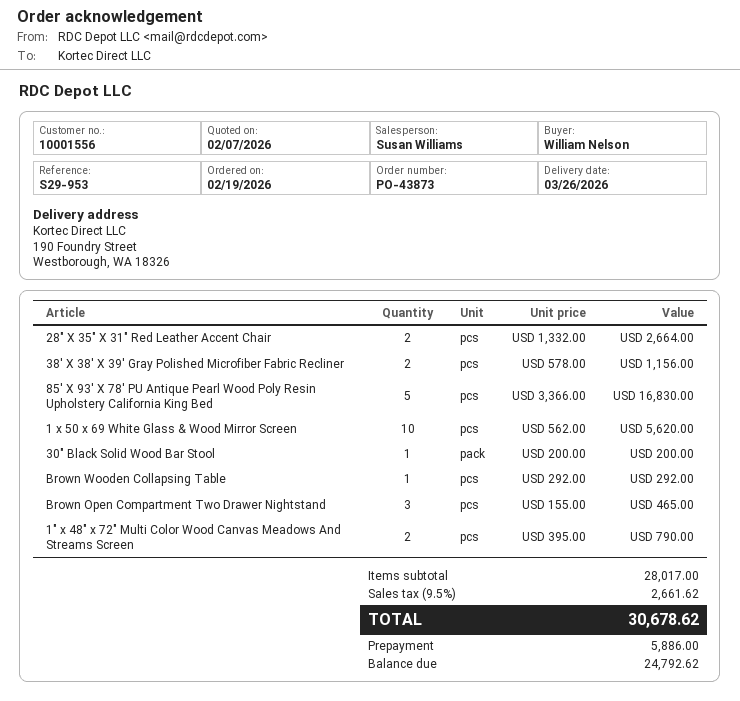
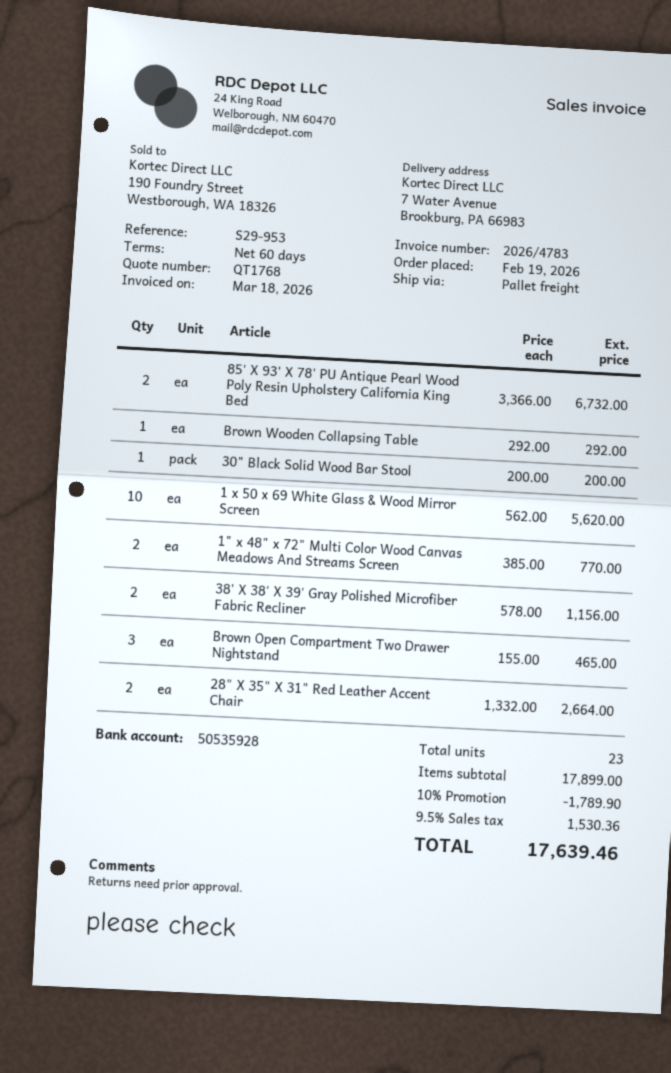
ship to: 190 Foundry Street, Westborough, WA 18326 -> 7 Water Avenue, Brookburg, PA 66983
85' X 93' X 78' PU Antique Pearl Wood Poly Resin Upholstery California King Bed: 5 x 3366.00 = 16830.00 -> 2 x 3366.00 = 6732.00
1" x 48" x 72" Multi Color Wood Canvas Meadows And Streams Screen: 2 x 395.00 = 790.00 -> 2 x 385.00 = 770.00
subtotal: 28017.00 -> 17899.00
discount: none -> 10% = 1789.90
tax: 9.5% = 2661.62 -> 9.5% = 1530.36
total: 30678.62 -> 17639.46

